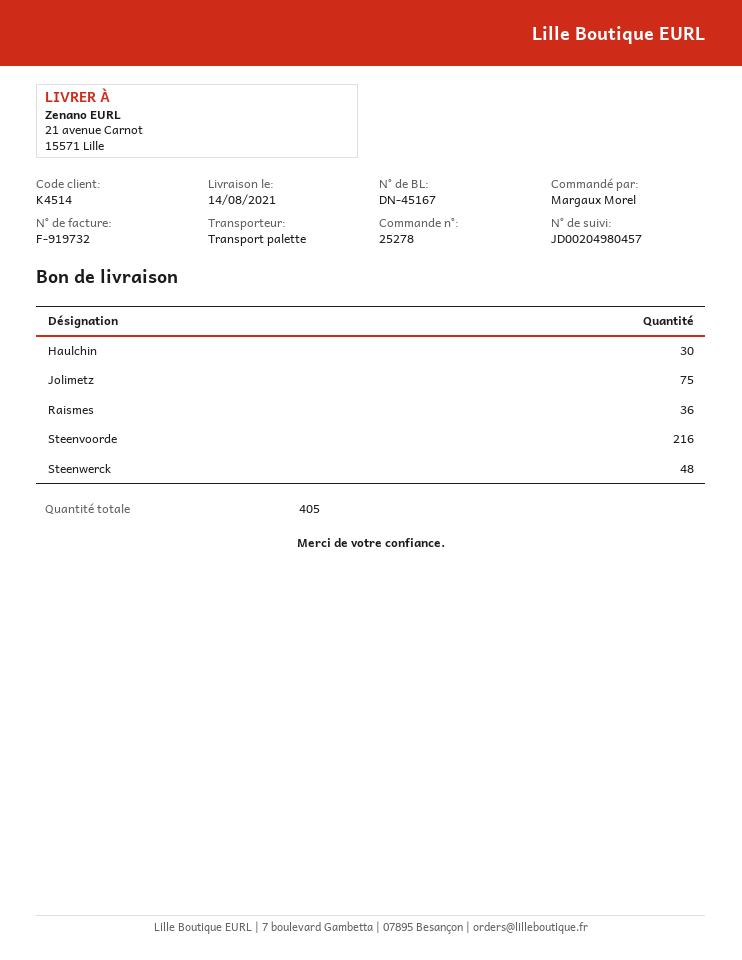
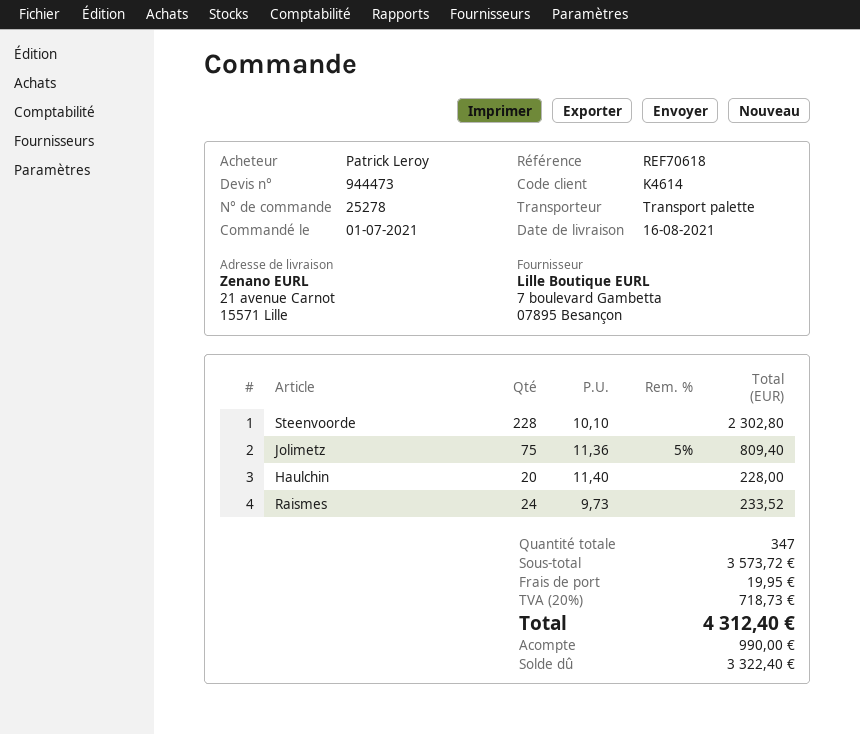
delivery date: 2021-08-14 -> 2021-08-16
customer number: K4514 -> K4614
ordered by: Margaux Morel -> Patrick Leroy
Haulchin: 30 -> 20
Raismes: 36 -> 24
Steenvoorde: 216 -> 228
Steenwerck: 48 -> none
total quantity: 405 -> 347

